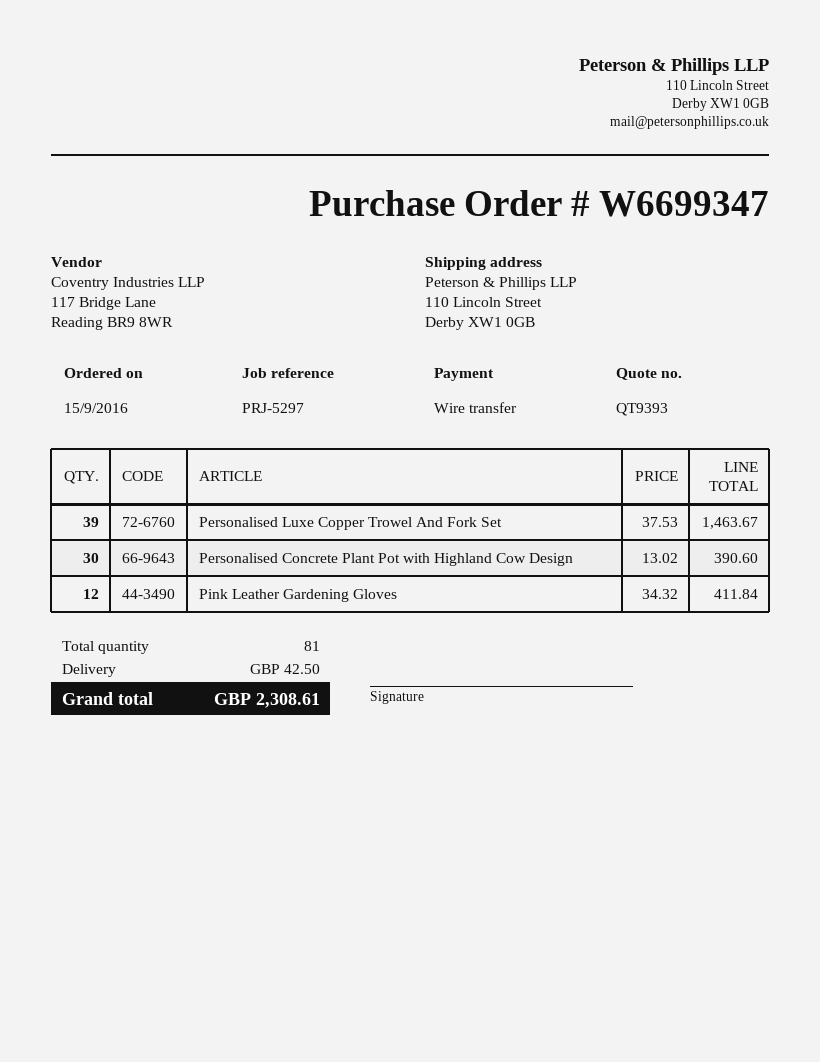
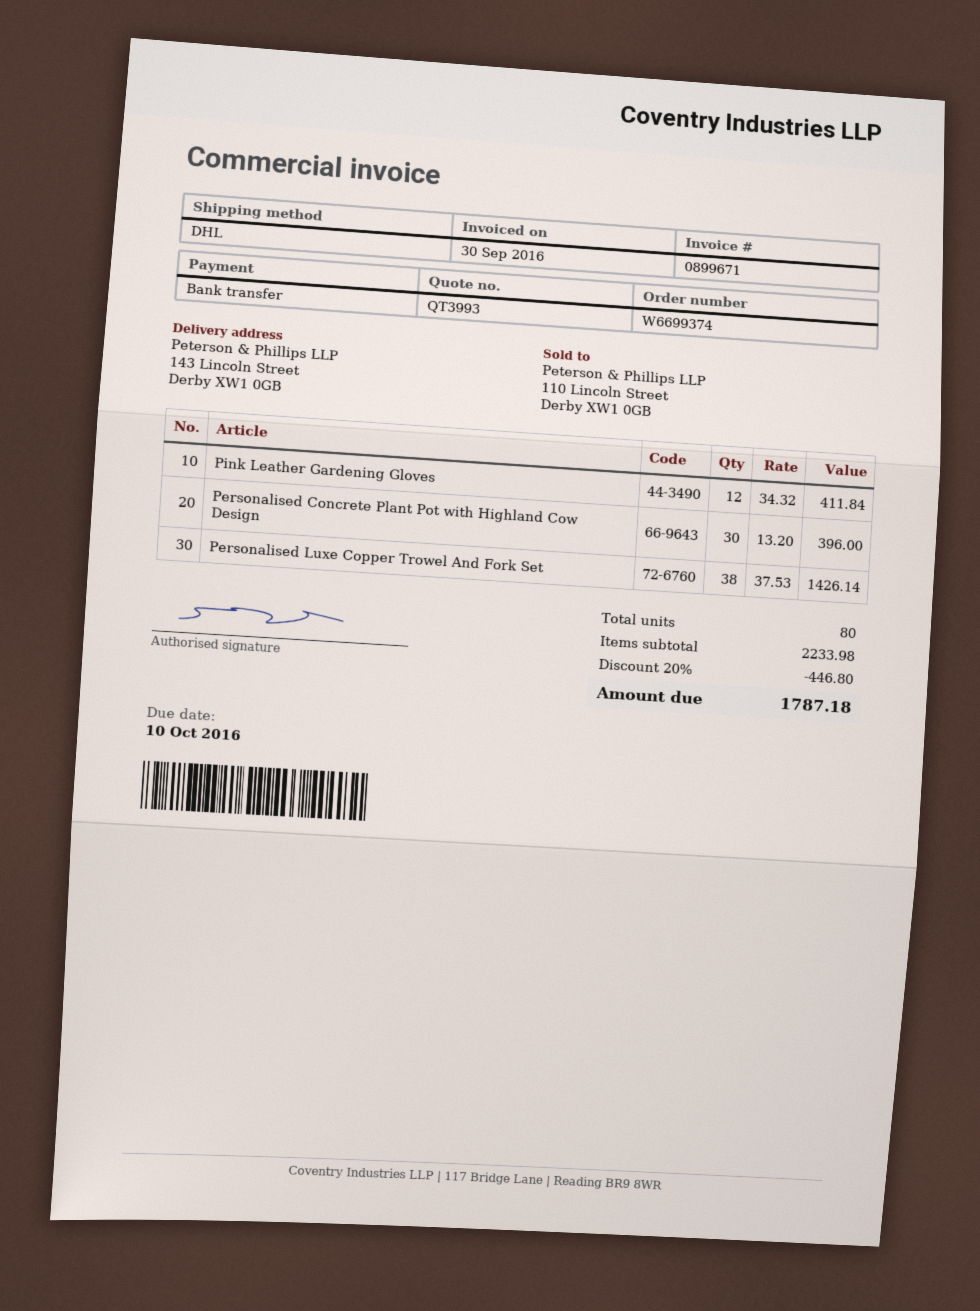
quote number: QT9393 -> QT3993
order number: W6699347 -> W6699374
ship to: 110 Lincoln Street, Derby XW1 0GB -> 143 Lincoln Street, Derby XW1 0GB
Personalised Luxe Copper Trowel And Fork Set: 39 x 37.53 = 1463.67 -> 38 x 37.53 = 1426.14
Personalised Concrete Plant Pot with Highland Cow Design: 30 x 13.02 = 390.60 -> 30 x 13.20 = 396.00
total quantity: 81 -> 80
discount: none -> 20% = 446.80
shipping: 42.50 -> none
total: 2308.61 -> 1787.18

